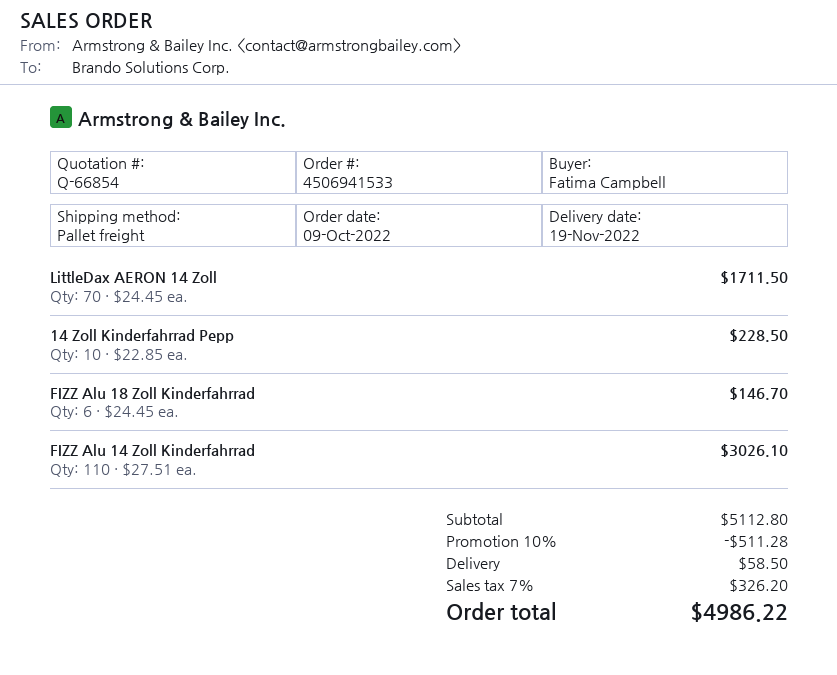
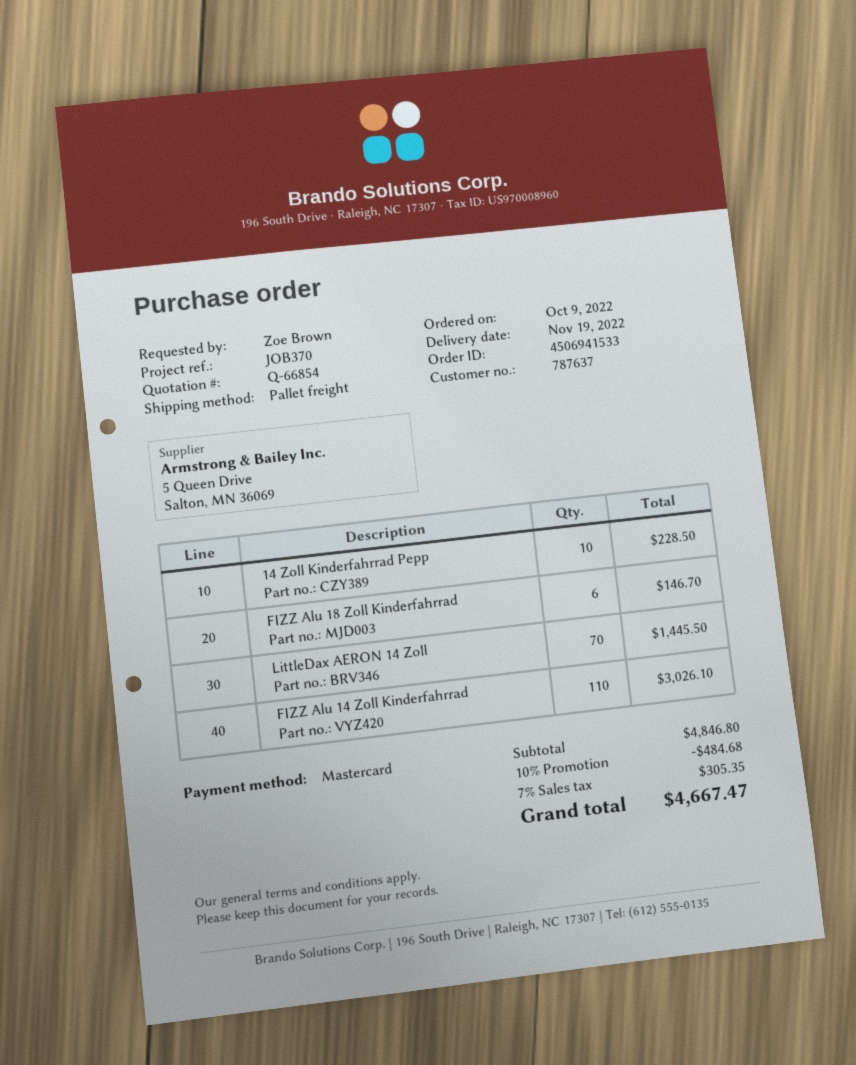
ordered by: Fatima Campbell -> Zoe Brown
LittleDax AERON 14 Zoll: 70 for 1711.50 -> 70 for 1445.50
subtotal: 5112.80 -> 4846.80
discount: 10% = 511.28 -> 10% = 484.68
shipping: 58.50 -> none
tax: 7% = 326.20 -> 7% = 305.35
total: 4986.22 -> 4667.47

